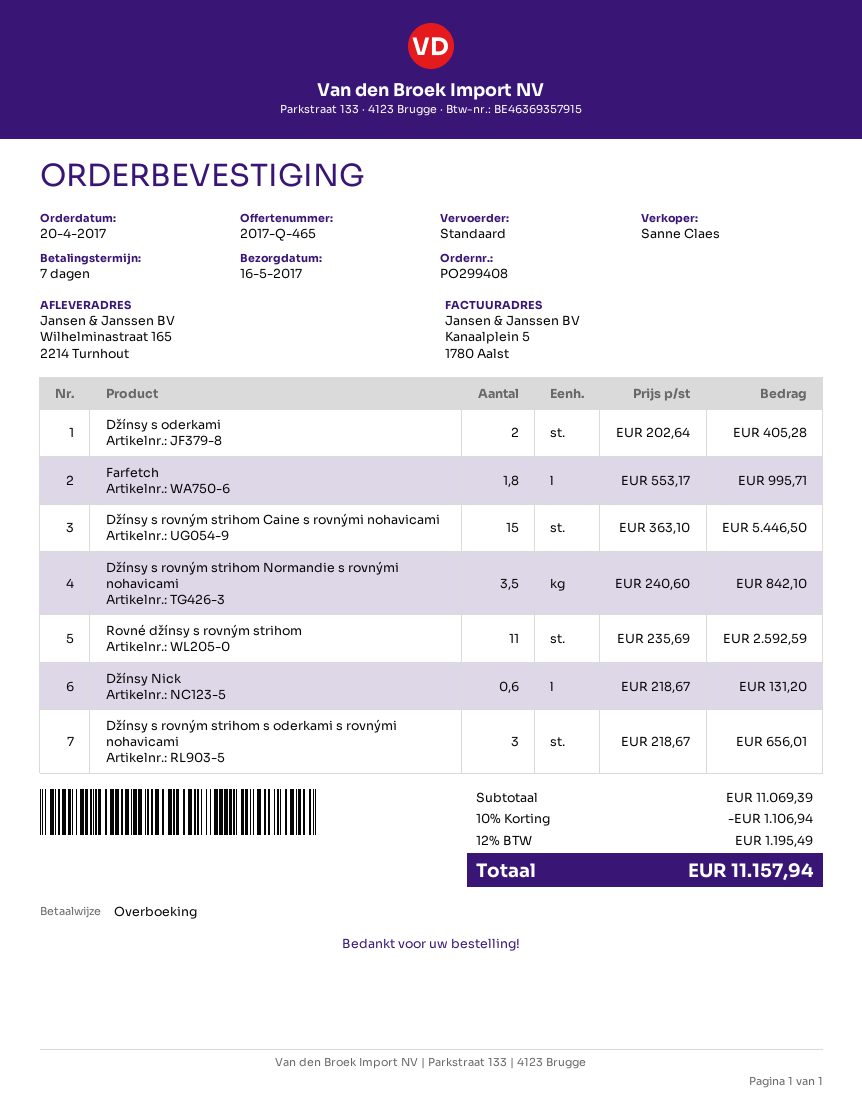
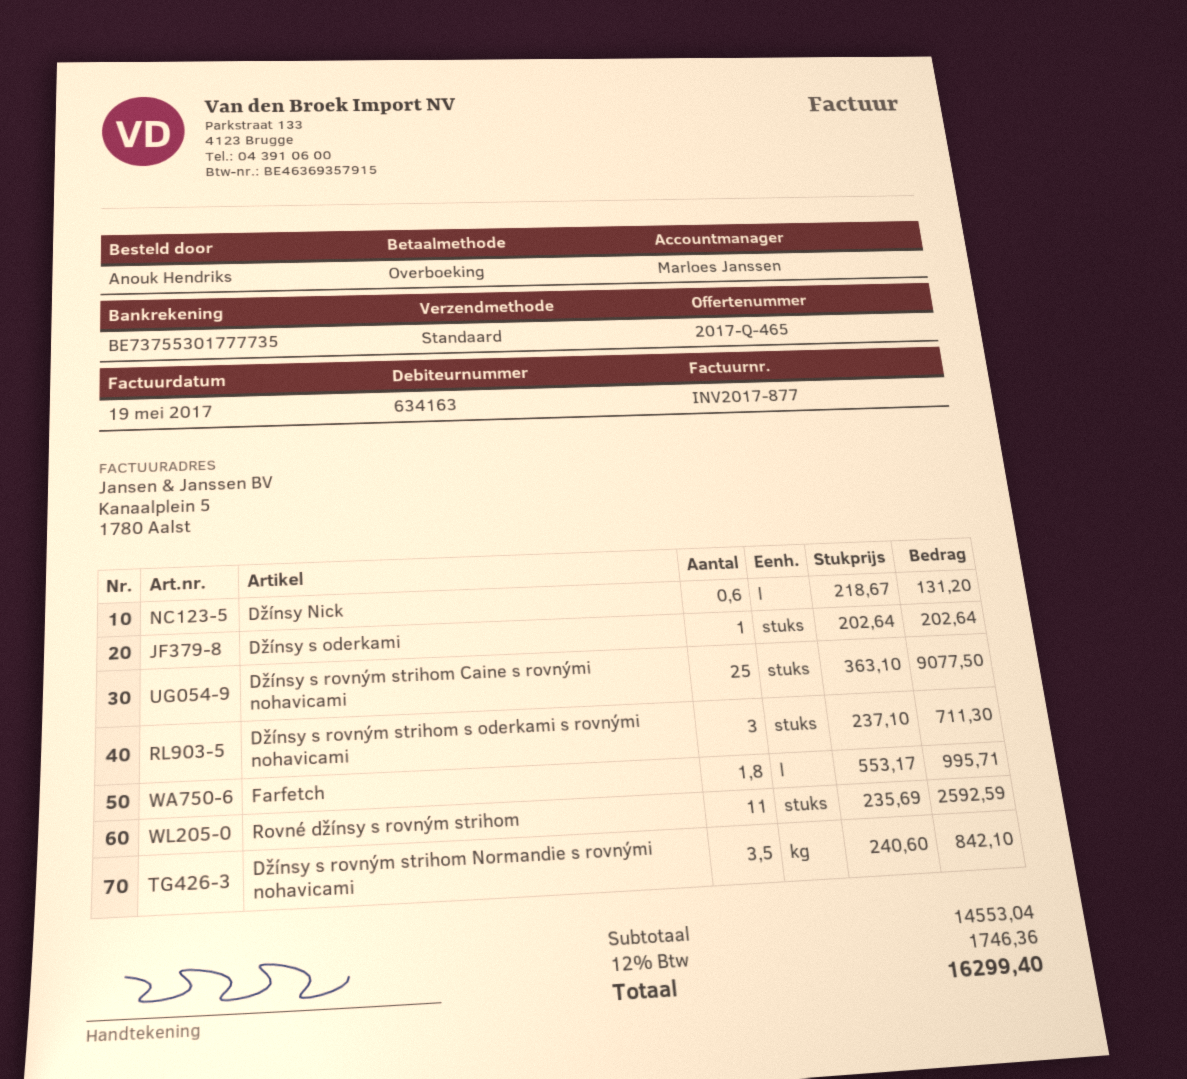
sales rep: Sanne Claes -> Marloes Janssen
Džínsy s oderkami: 2 x 202.64 = 405.28 -> 1 x 202.64 = 202.64
Džínsy s rovným strihom Caine s rovnými nohavicami: 15 x 363.10 = 5446.50 -> 25 x 363.10 = 9077.50
Džínsy s rovným strihom s oderkami s rovnými nohavicami: 3 x 218.67 = 656.01 -> 3 x 237.10 = 711.30
subtotal: 11069.39 -> 14553.04
discount: 10% = 1106.94 -> none
tax: 12% = 1195.49 -> 12% = 1746.36
total: 11157.94 -> 16299.40

